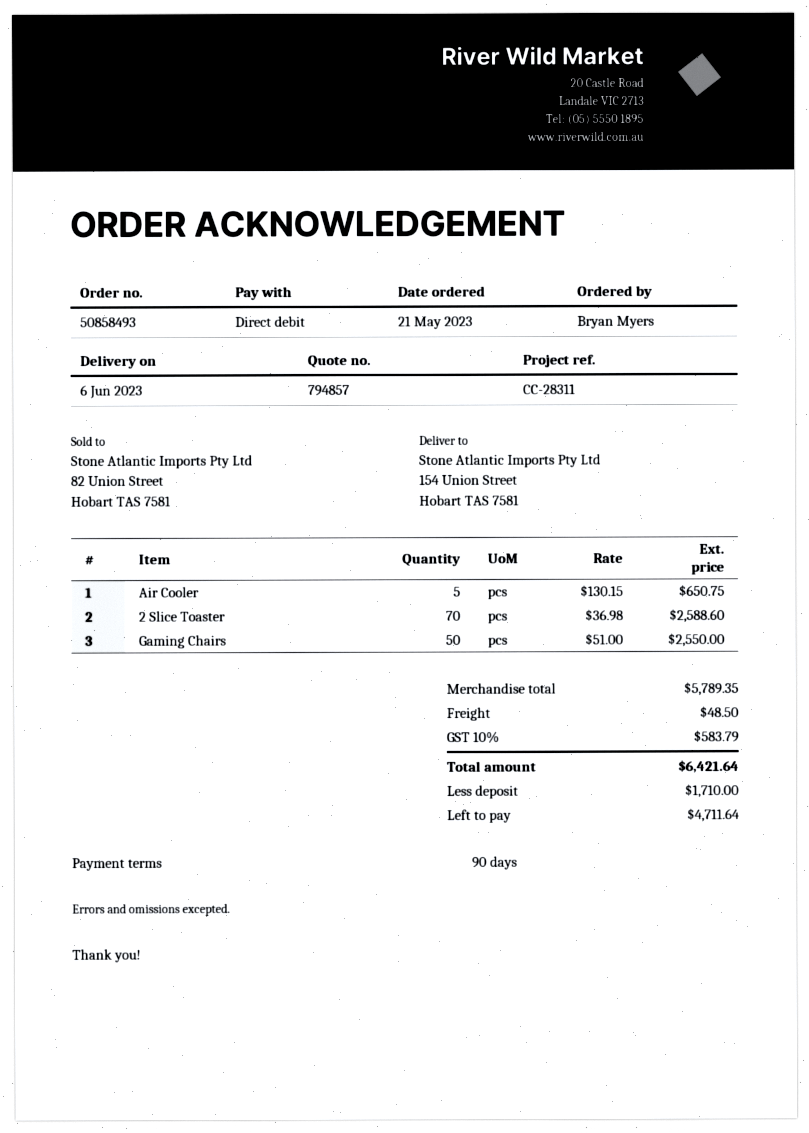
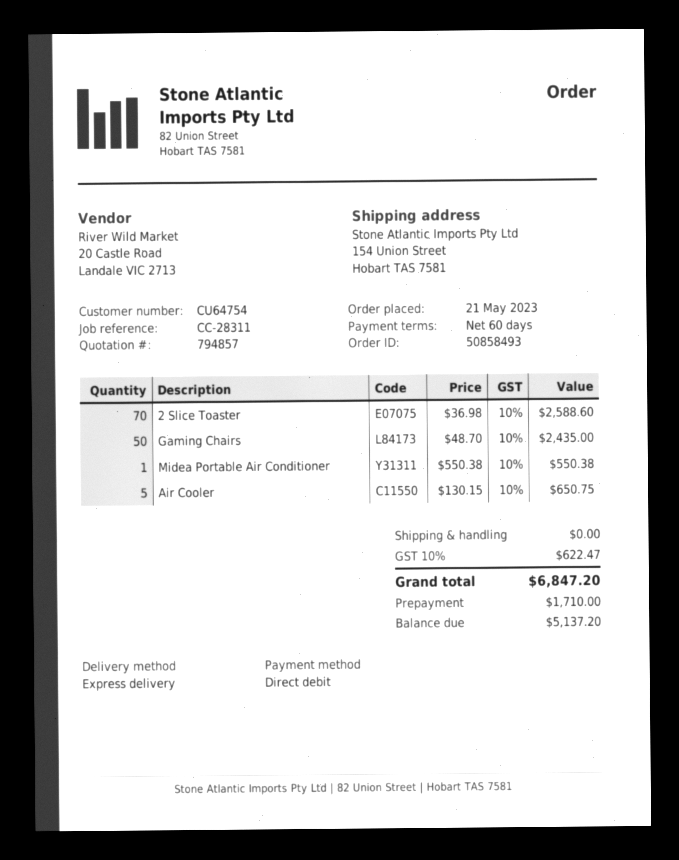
payment terms: 90 days -> 60 days
Gaming Chairs: 50 x 51.00 = 2550.00 -> 50 x 48.70 = 2435.00
Midea Portable Air Conditioner: none -> 1 x 550.38 = 550.38
shipping: 48.50 -> 0.00
tax: 10% = 583.79 -> 10% = 622.47
total: 6421.64 -> 6847.20
balance: 4711.64 -> 5137.20

